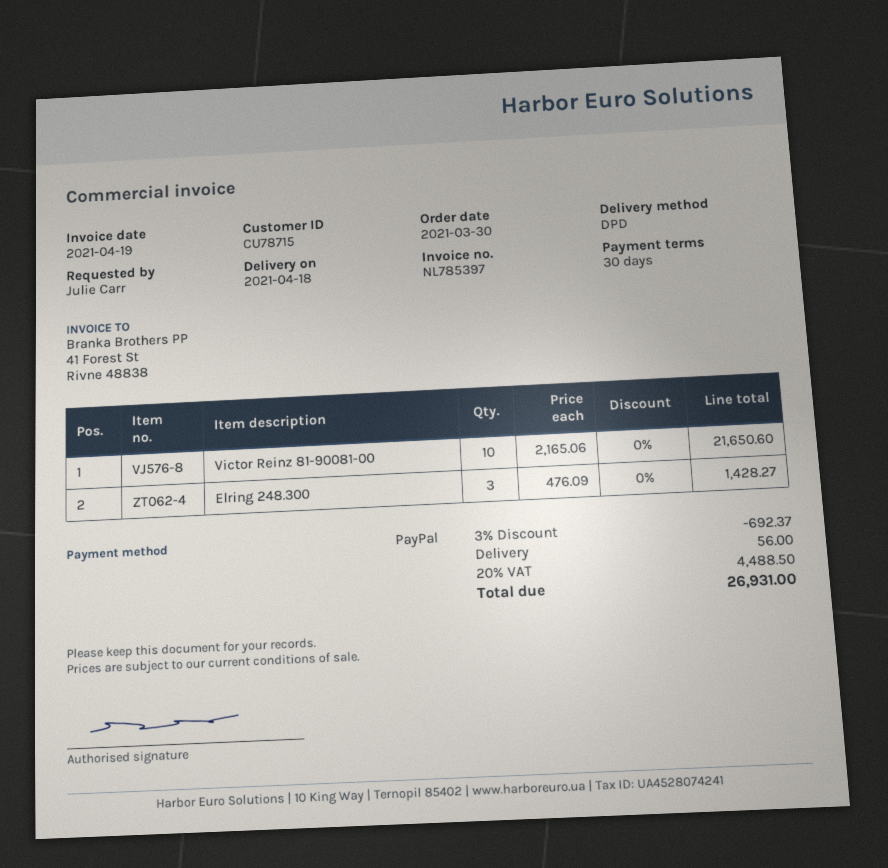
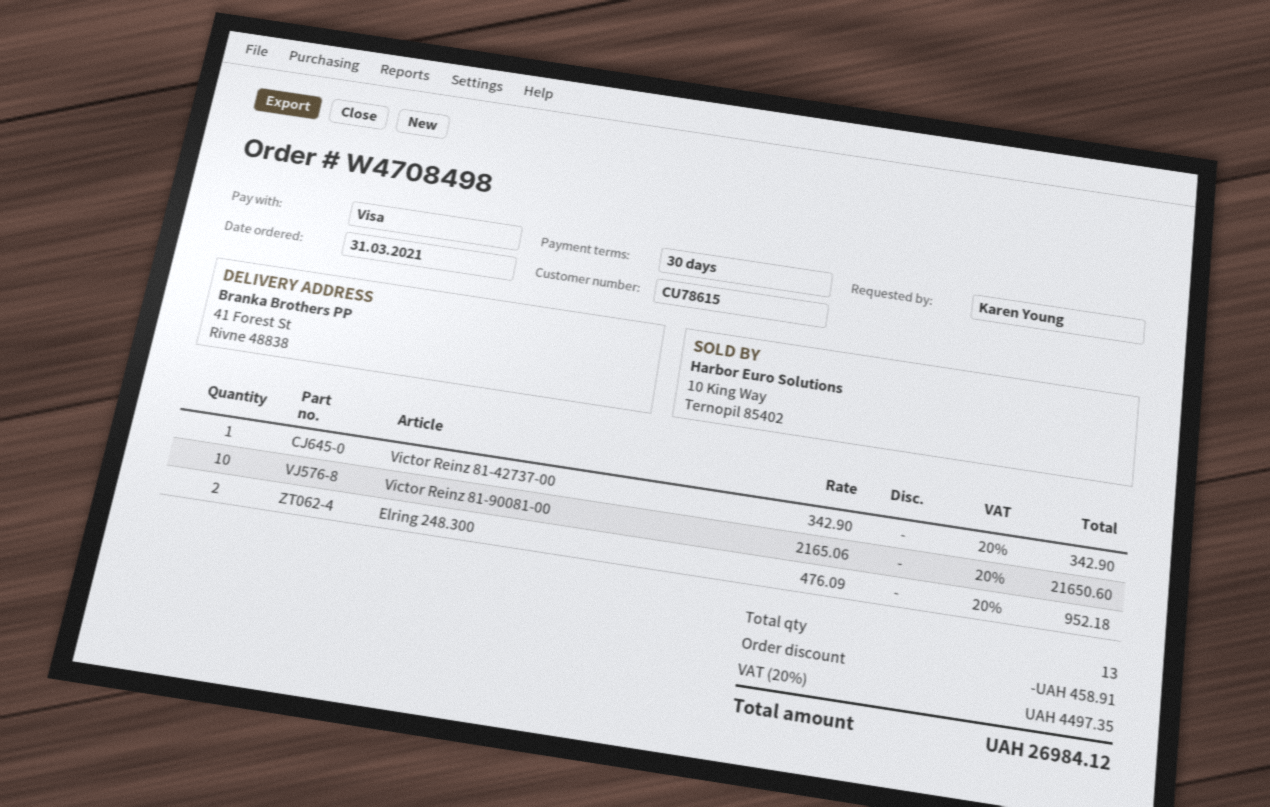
order date: 2021-03-30 -> 2021-03-31
customer number: CU78715 -> CU78615
ordered by: Julie Carr -> Karen Young
payment method: PayPal -> Visa
Elring 248.300: 3 x 476.09 = 1428.27 -> 2 x 476.09 = 952.18
Victor Reinz 81-42737-00: none -> 1 x 342.90 = 342.90
discount: 692.37 -> 458.91
shipping: 56.00 -> none
tax: 20% = 4488.50 -> 20% = 4497.35
total: 26931.00 -> 26984.12

